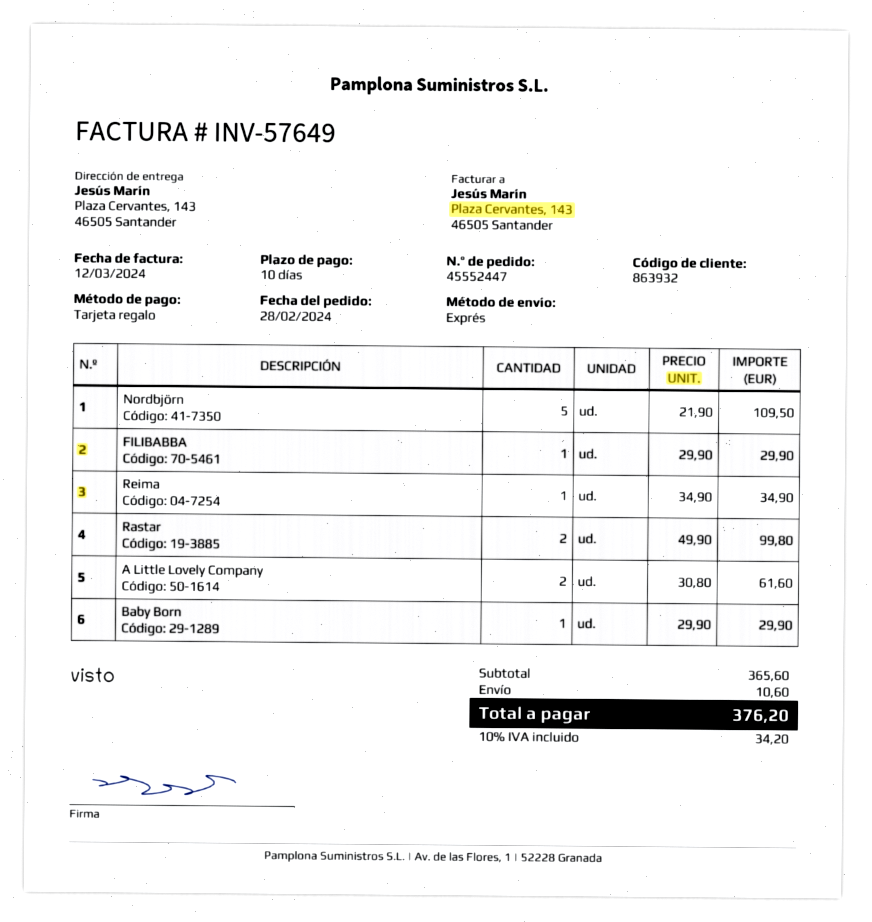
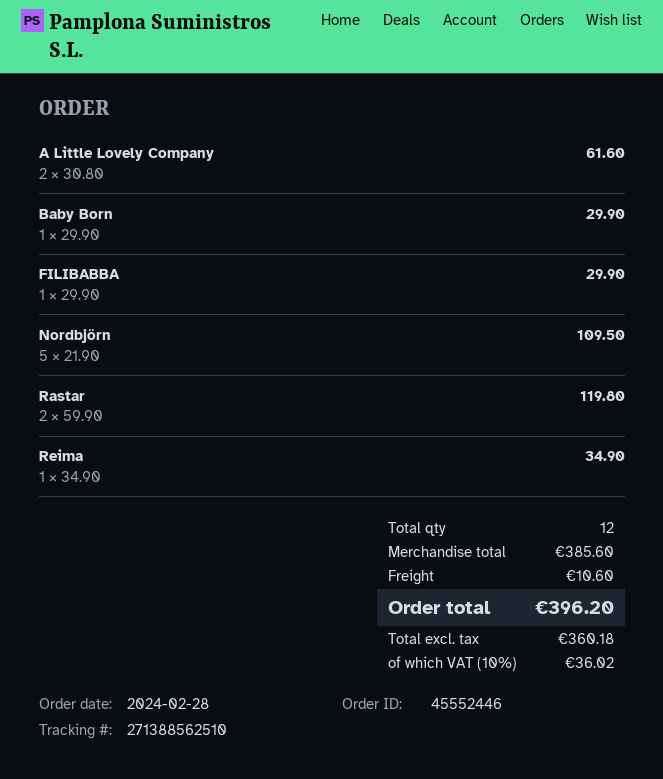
order number: 45552447 -> 45552446
Rastar: 2 x 49.90 = 99.80 -> 2 x 59.90 = 119.80
subtotal: 365.60 -> 385.60
tax: 10% = 34.20 -> 10% = 36.02
total: 376.20 -> 396.20

